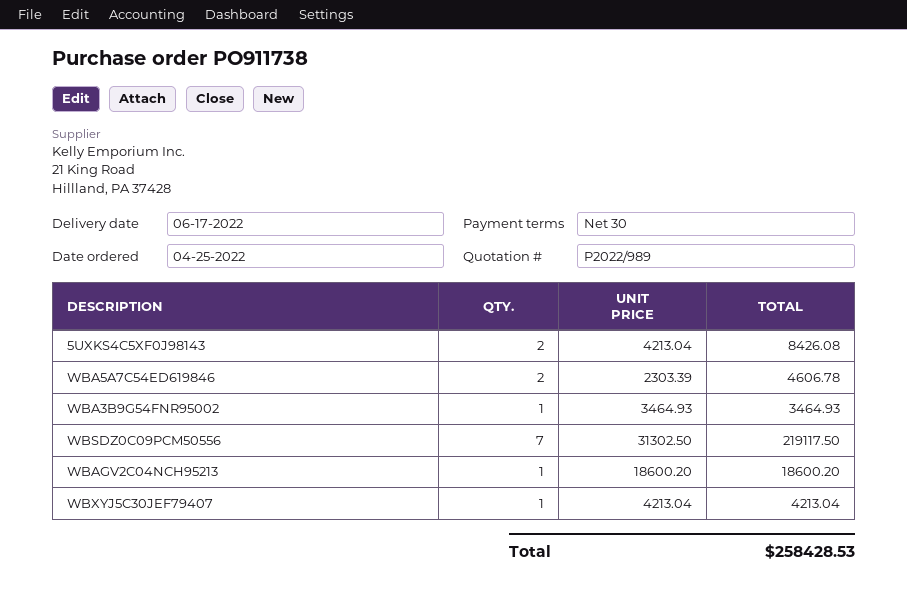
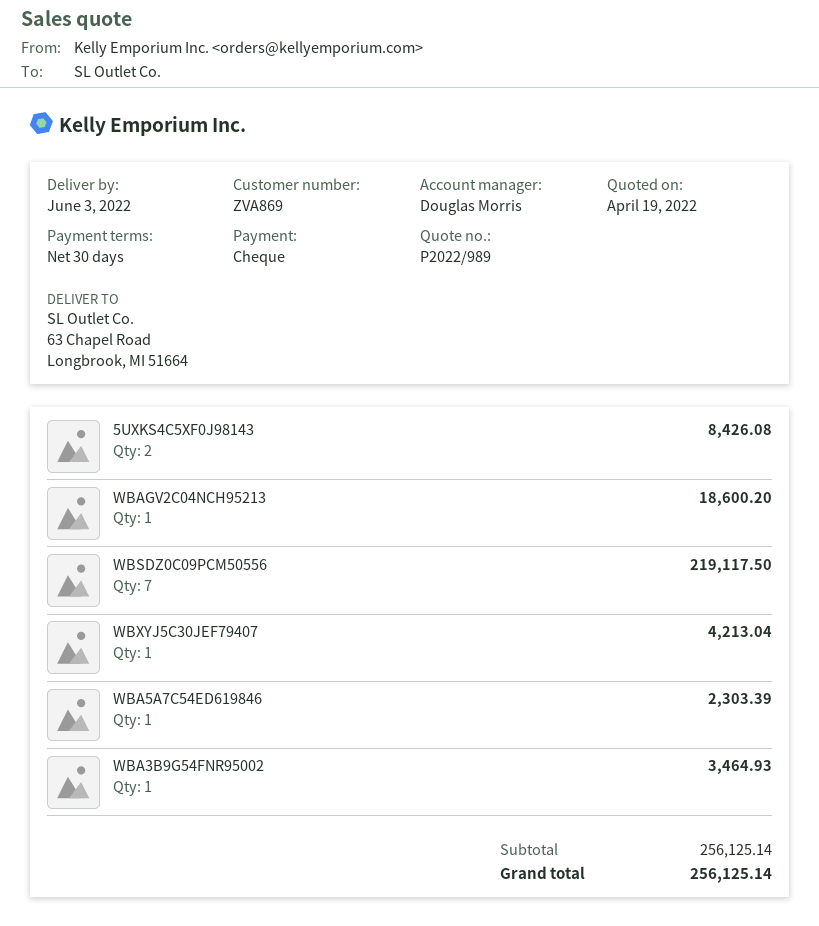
delivery date: 2022-06-17 -> 2022-06-03
WBA5A7C54ED619846: 2 for 4606.78 -> 1 for 2303.39
total: 258428.53 -> 256125.14

